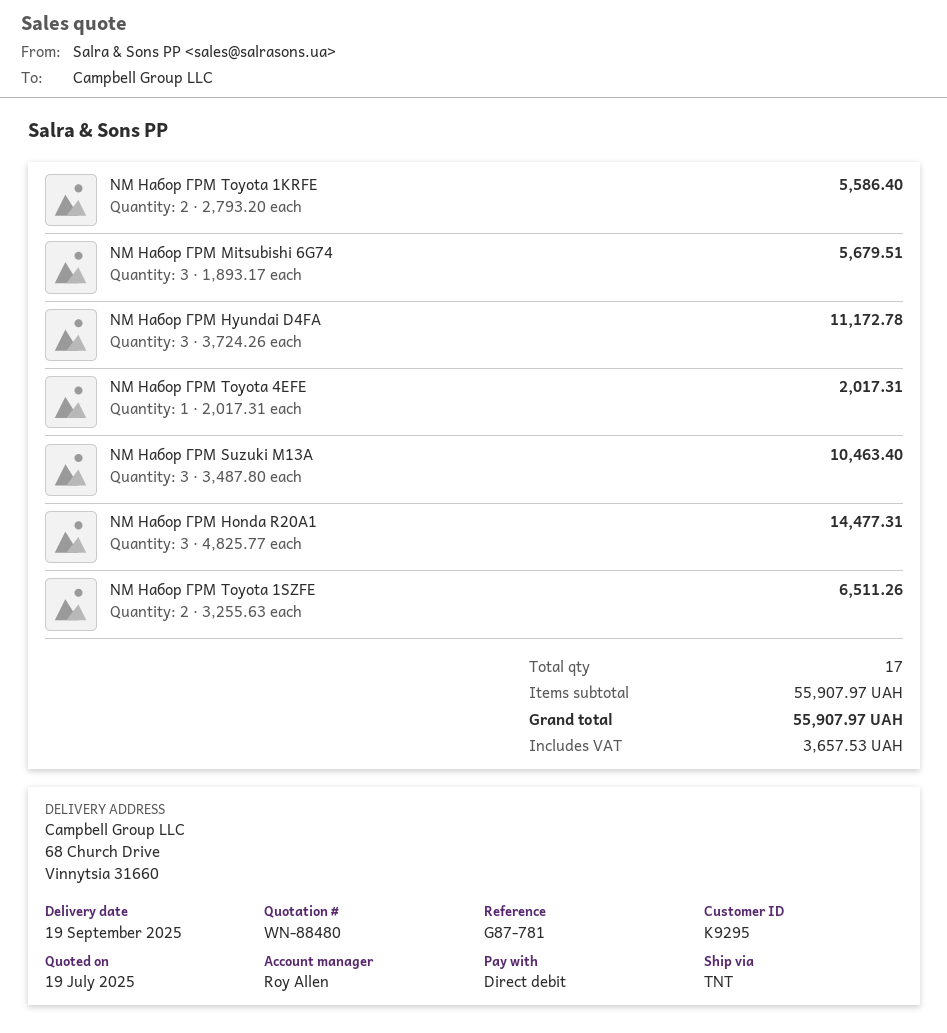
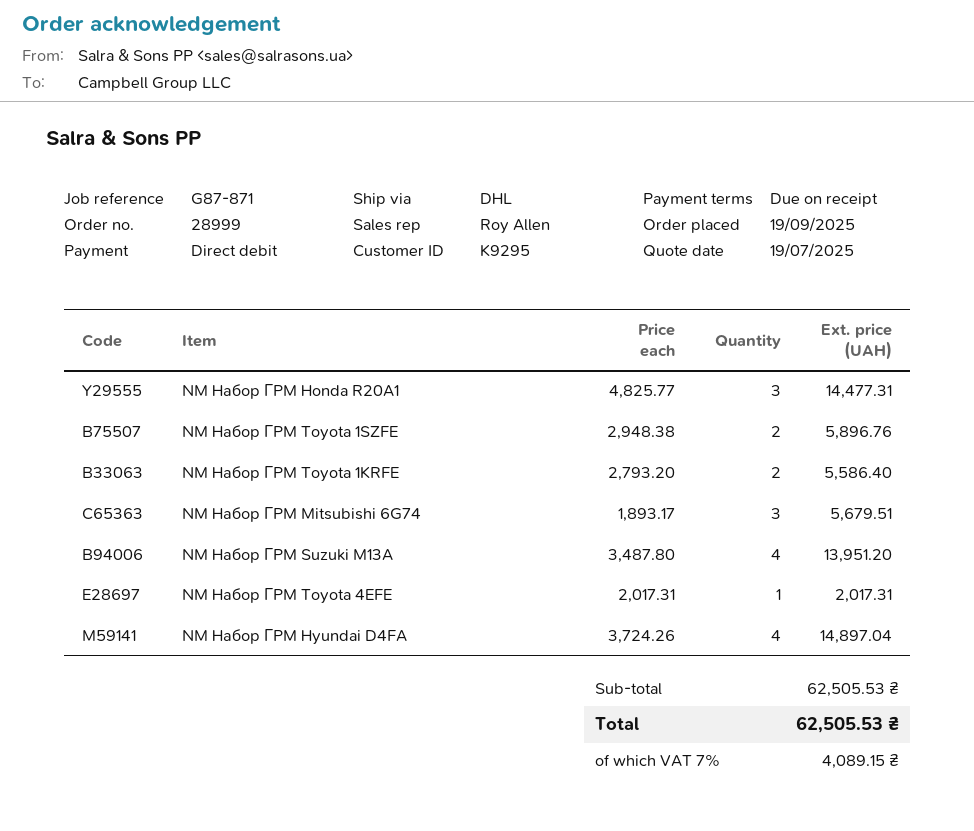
reference: G87-781 -> G87-871
shipping method: TNT -> DHL
NM Набор ГРМ Hyundai D4FA: 3 x 3724.26 = 11172.78 -> 4 x 3724.26 = 14897.04
NM Набор ГРМ Suzuki M13A: 3 x 3487.80 = 10463.40 -> 4 x 3487.80 = 13951.20
NM Набор ГРМ Toyota 1SZFE: 2 x 3255.63 = 6511.26 -> 2 x 2948.38 = 5896.76
subtotal: 55907.97 -> 62505.53
tax: 3657.53 -> 4089.15
total: 55907.97 -> 62505.53

